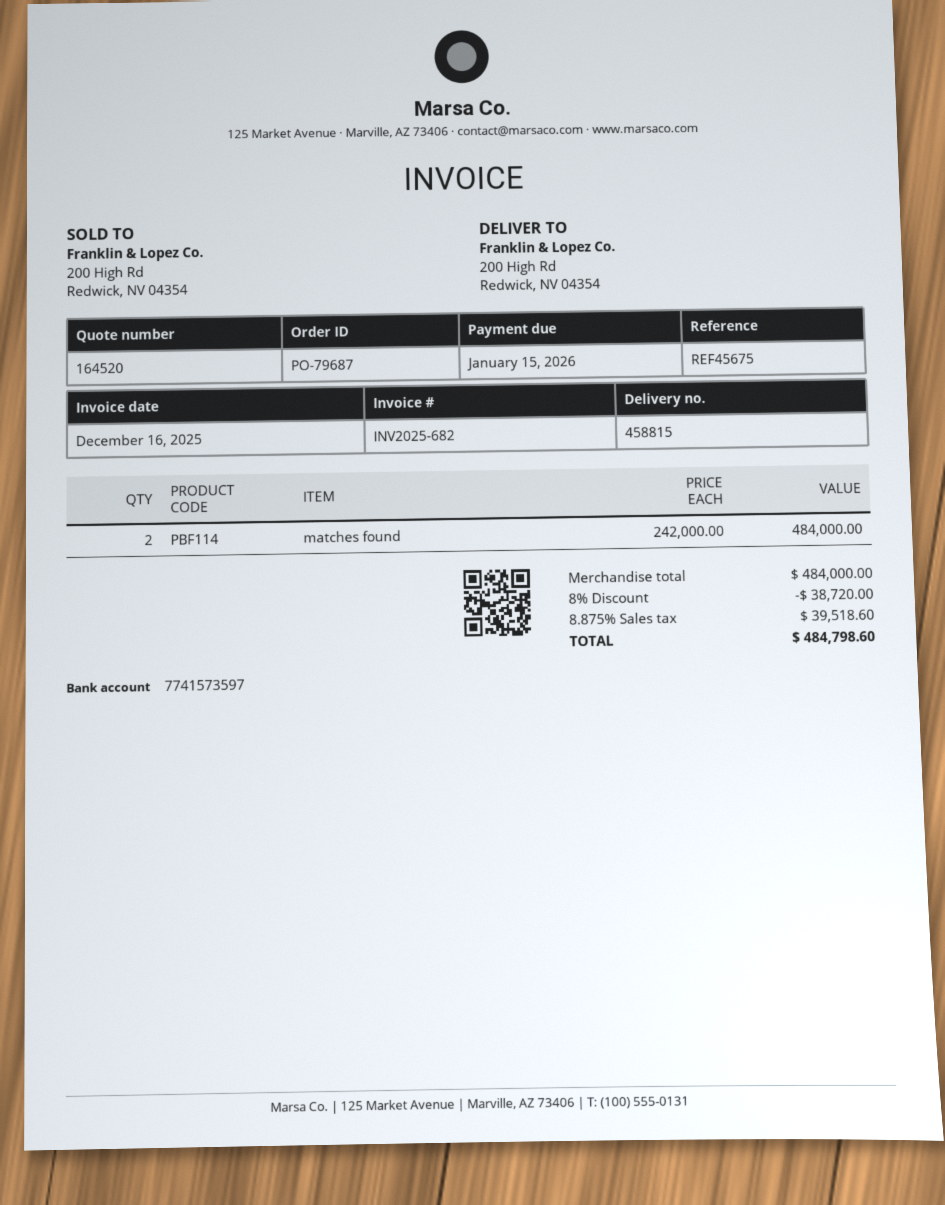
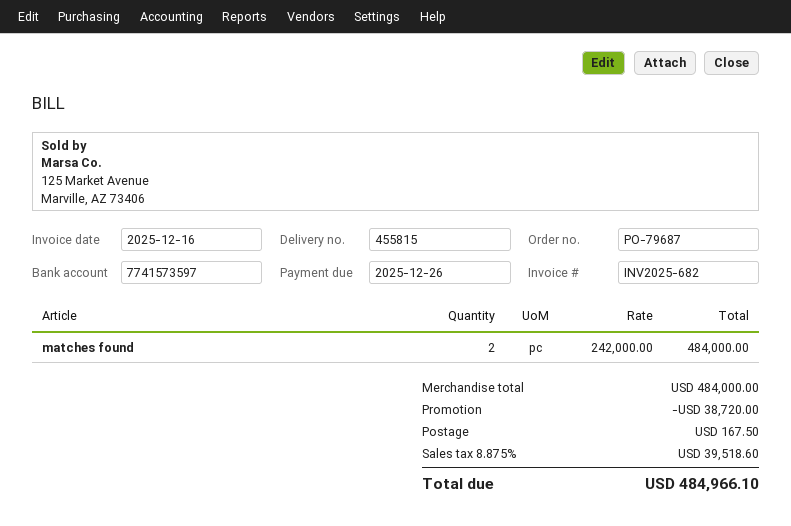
delivery note number: 458815 -> 455815
due date: 2026-01-15 -> 2025-12-26
shipping: none -> 167.50
total: 484798.60 -> 484966.10

